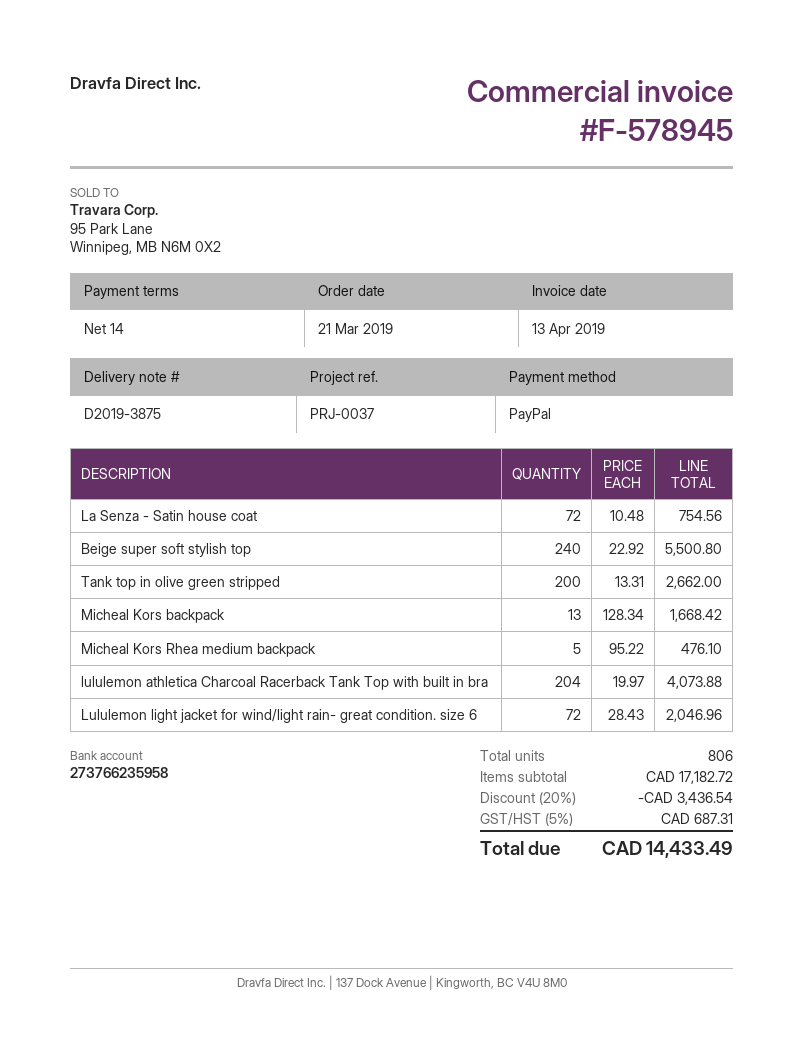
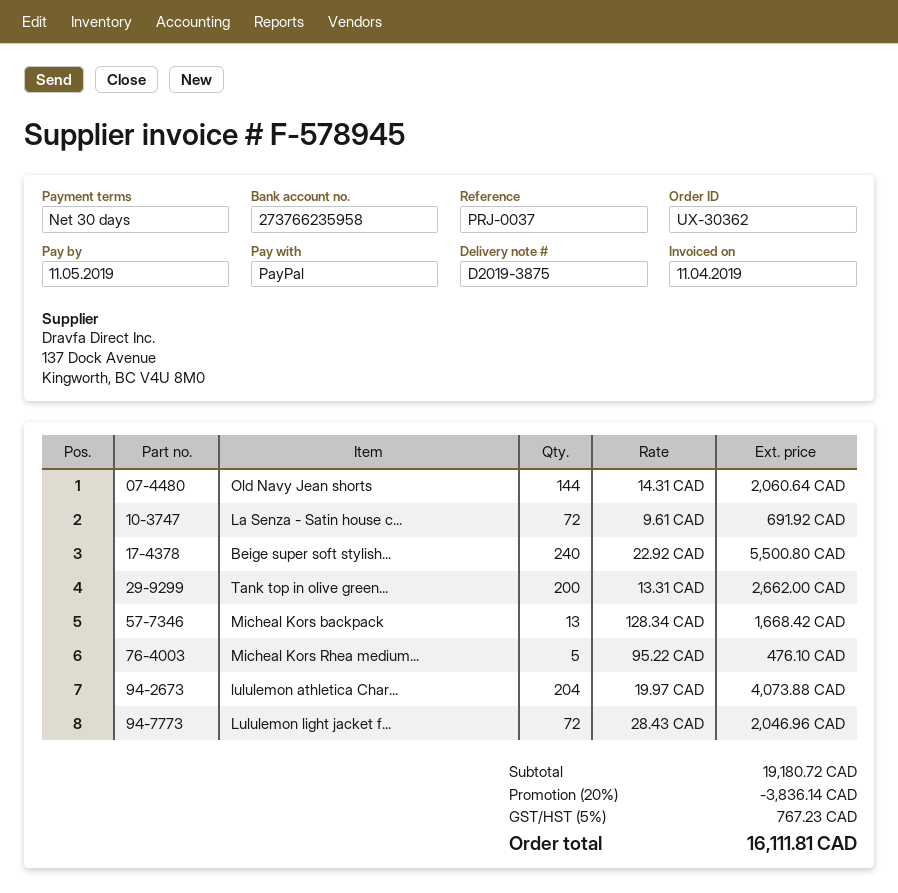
invoice date: 2019-04-13 -> 2019-04-11
payment terms: 14 days -> 30 days
La Senza - Satin house coat: 72 x 10.48 = 754.56 -> 72 x 9.61 = 691.92
Old Navy Jean shorts: none -> 144 x 14.31 = 2060.64
subtotal: 17182.72 -> 19180.72
discount: 20% = 3436.54 -> 20% = 3836.14
tax: 5% = 687.31 -> 5% = 767.23
total: 14433.49 -> 16111.81

